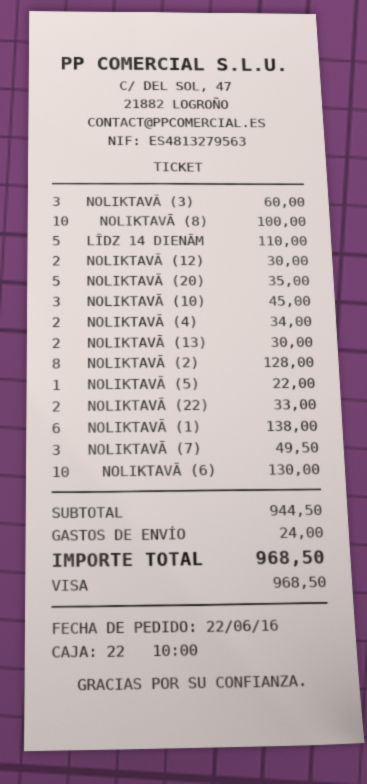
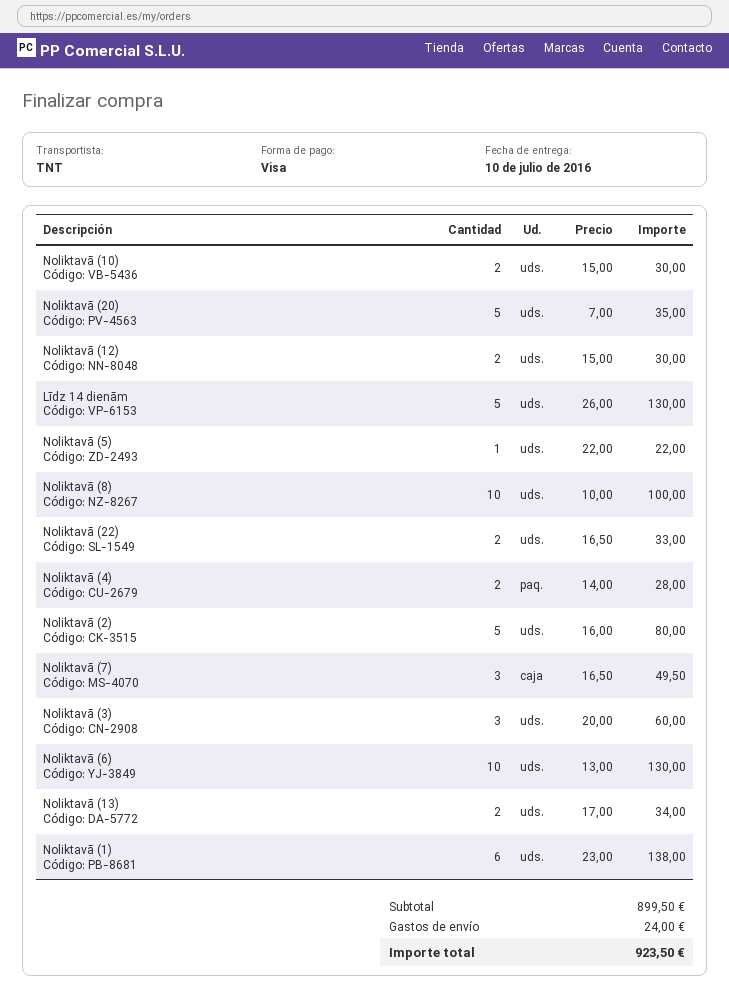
LĪDZ 14 DIENĀM: 5 for 110.00 -> 5 for 130.00
NOLIKTAVĀ (10): 3 for 45.00 -> 2 for 30.00
NOLIKTAVĀ (4): 2 for 34.00 -> 2 for 28.00
NOLIKTAVĀ (13): 2 for 30.00 -> 2 for 34.00
NOLIKTAVĀ (2): 8 for 128.00 -> 5 for 80.00
subtotal: 944.50 -> 899.50
total: 968.50 -> 923.50

